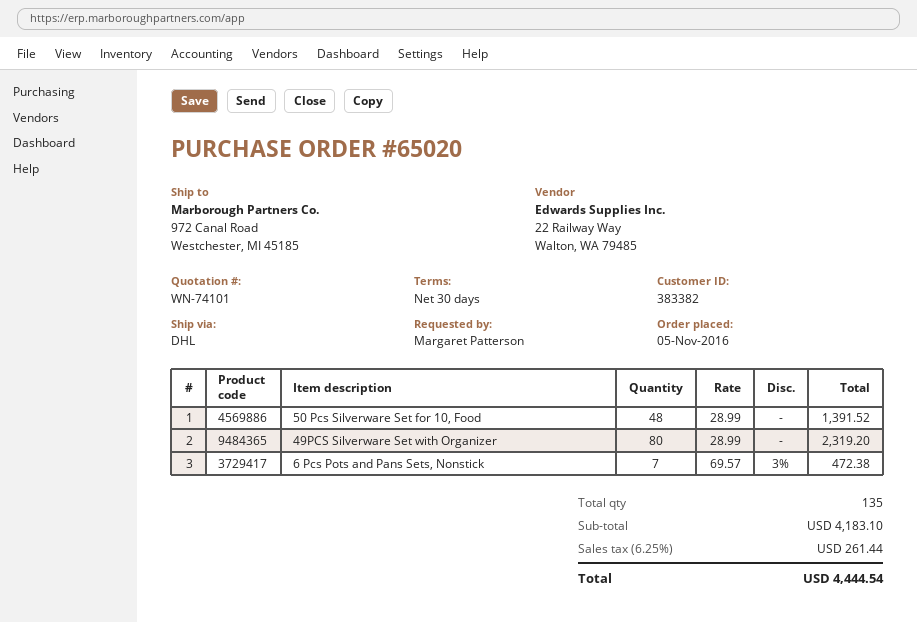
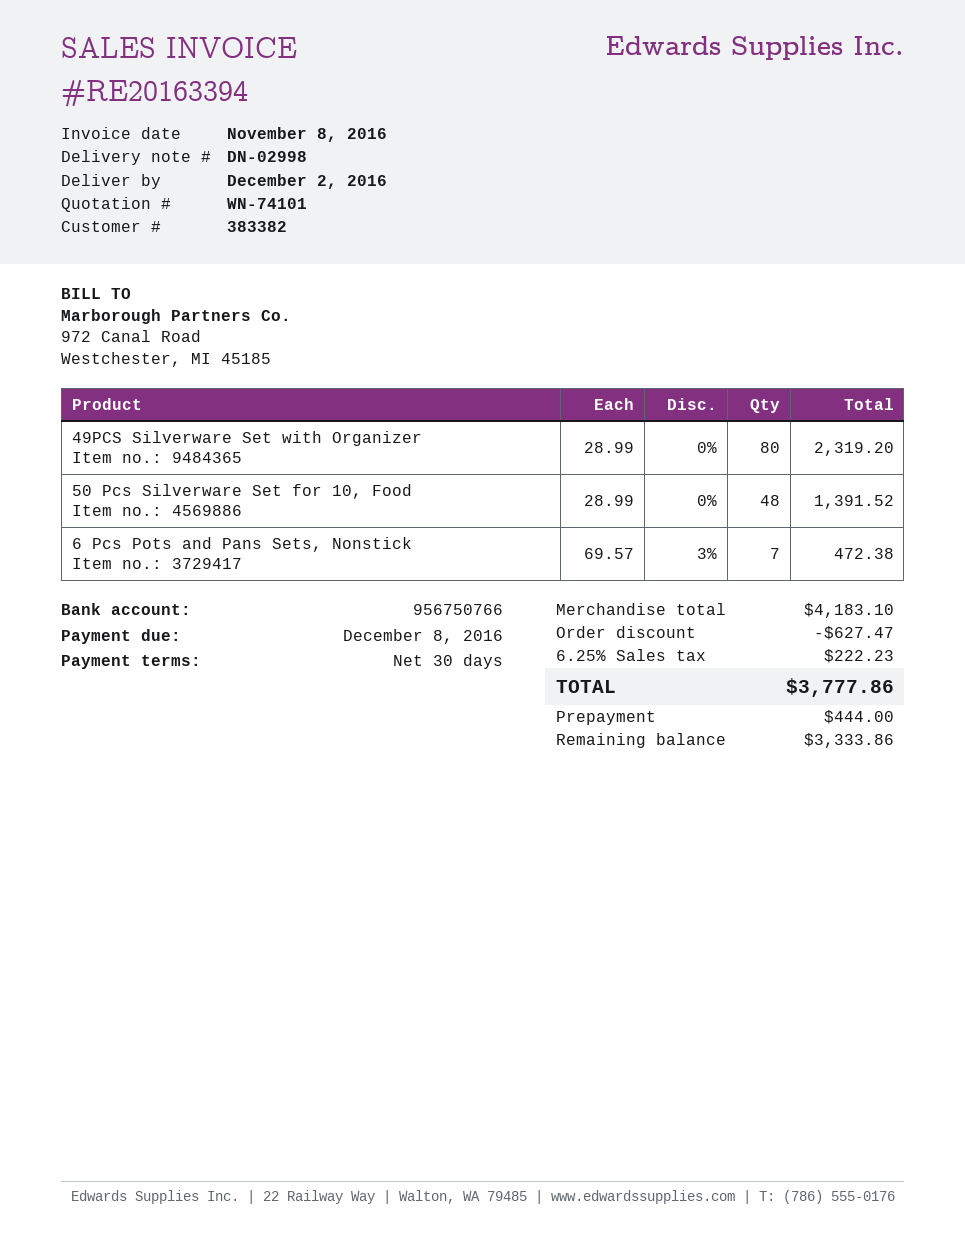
discount: none -> 627.47
tax: 6.25% = 261.44 -> 6.25% = 222.23
total: 4444.54 -> 3777.86

